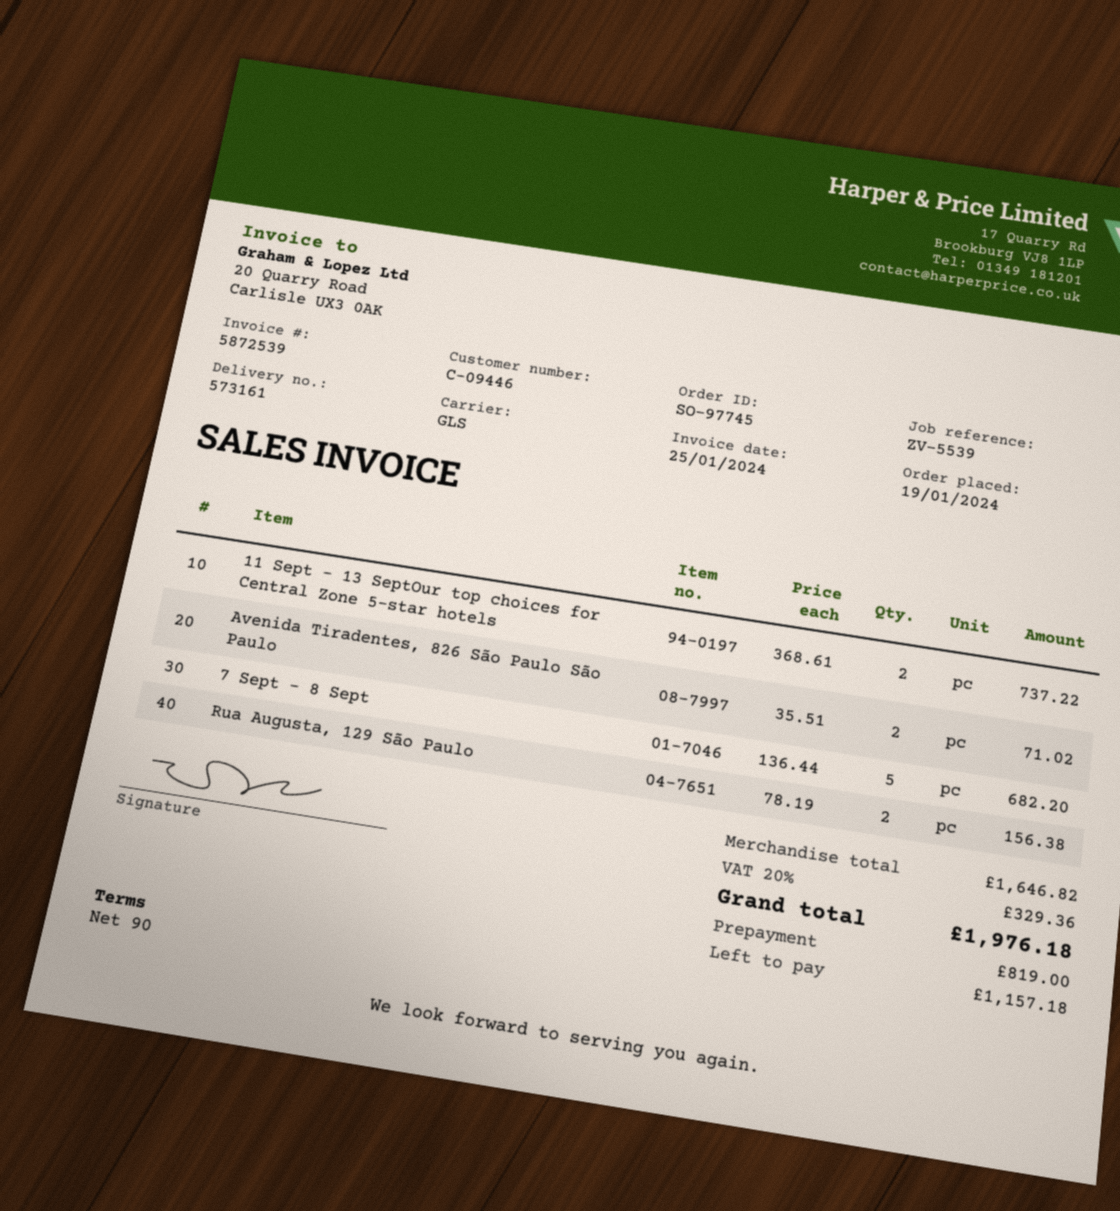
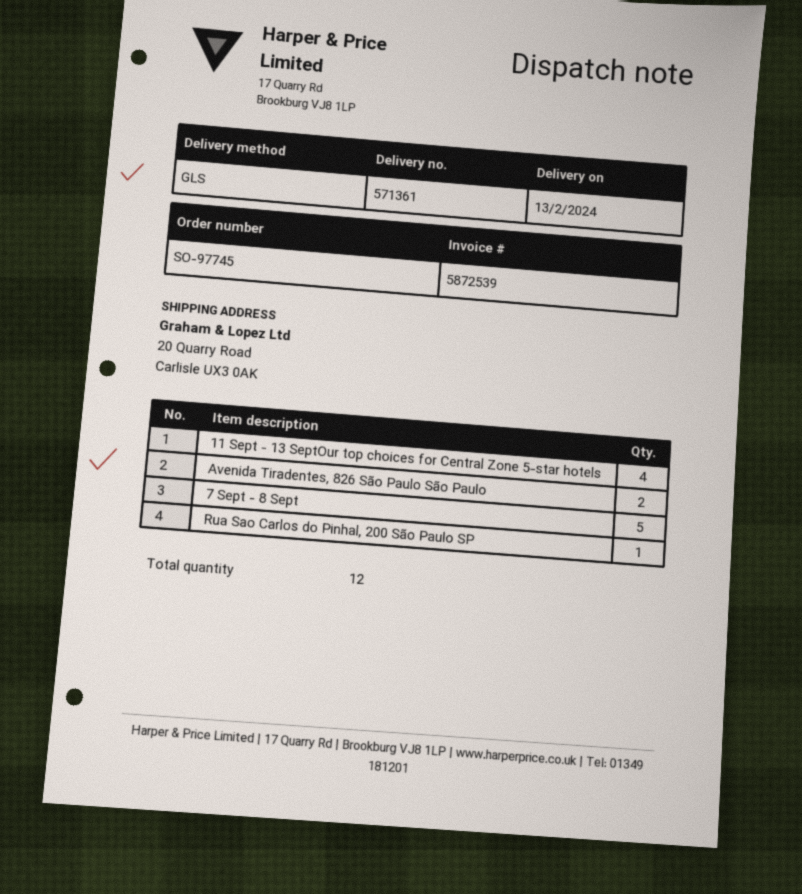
delivery note number: 573161 -> 571361
11 Sept - 13 SeptOur top choices for Central Zone 5-star hotels: 2 -> 4
Rua Augusta, 129 São Paulo: 2 -> none
Rua Sao Carlos do Pinhal, 200 São Paulo SP: none -> 1

